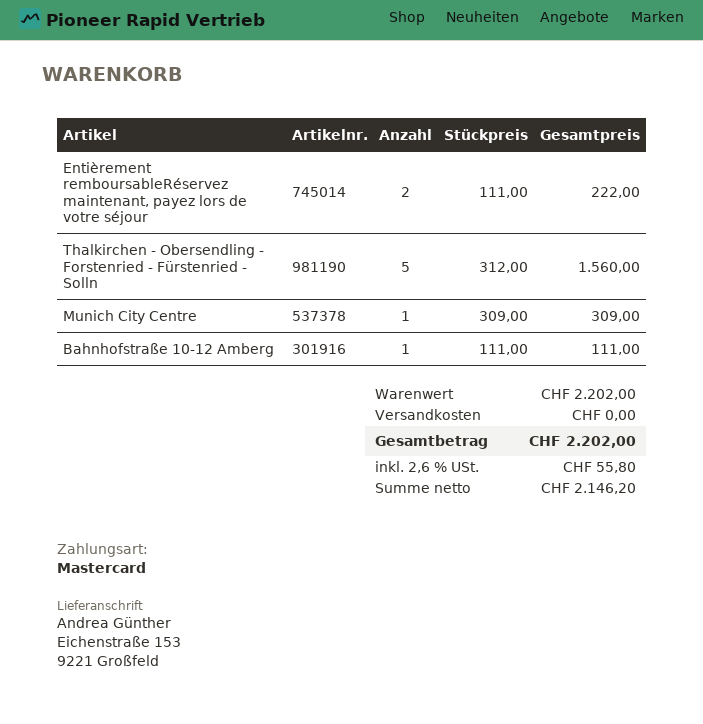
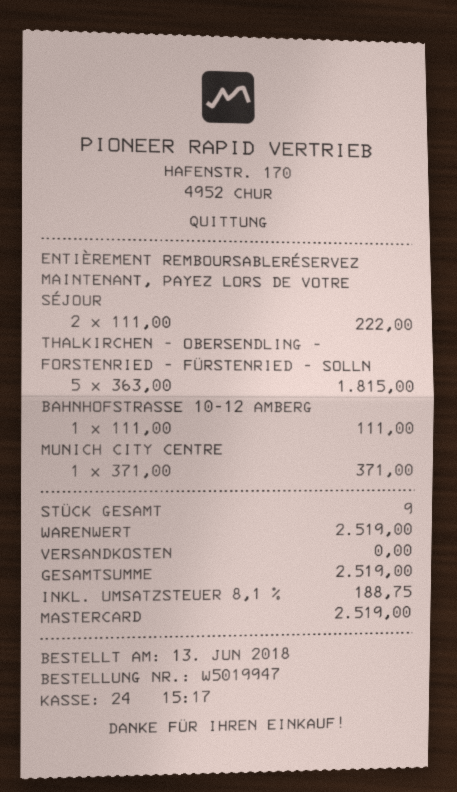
Thalkirchen - Obersendling - Forstenried - Fürstenried - Solln: 5 x 312.00 = 1560.00 -> 5 x 363.00 = 1815.00
Munich City Centre: 1 x 309.00 = 309.00 -> 1 x 371.00 = 371.00
subtotal: 2202.00 -> 2519.00
tax: 2.6% = 55.80 -> 8.1% = 188.75
total: 2202.00 -> 2519.00

